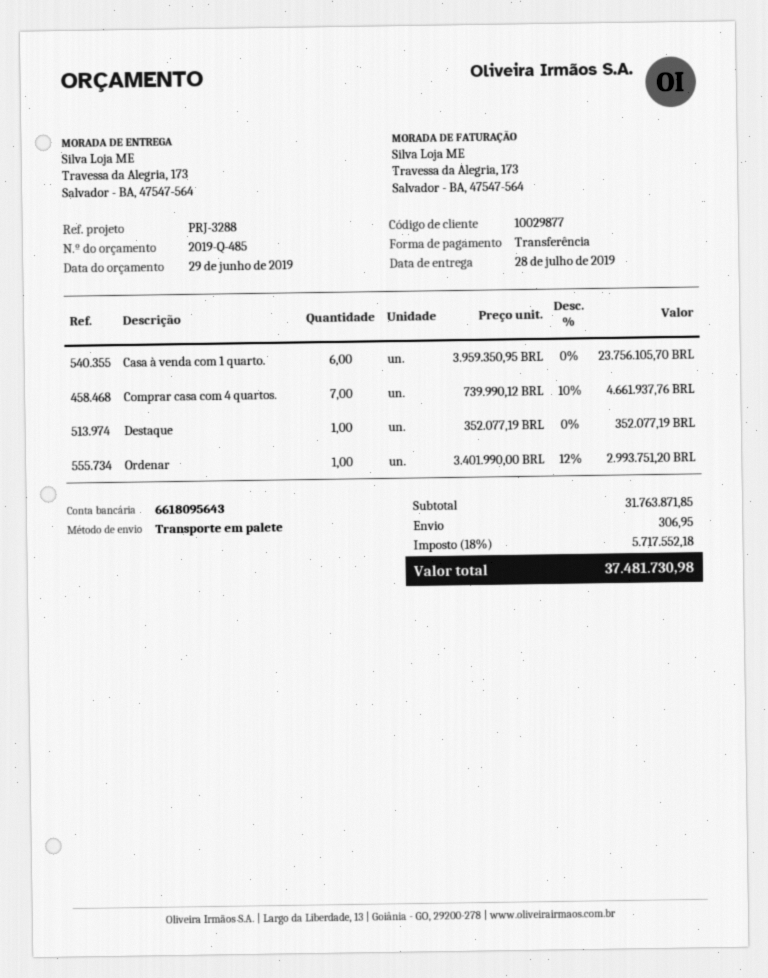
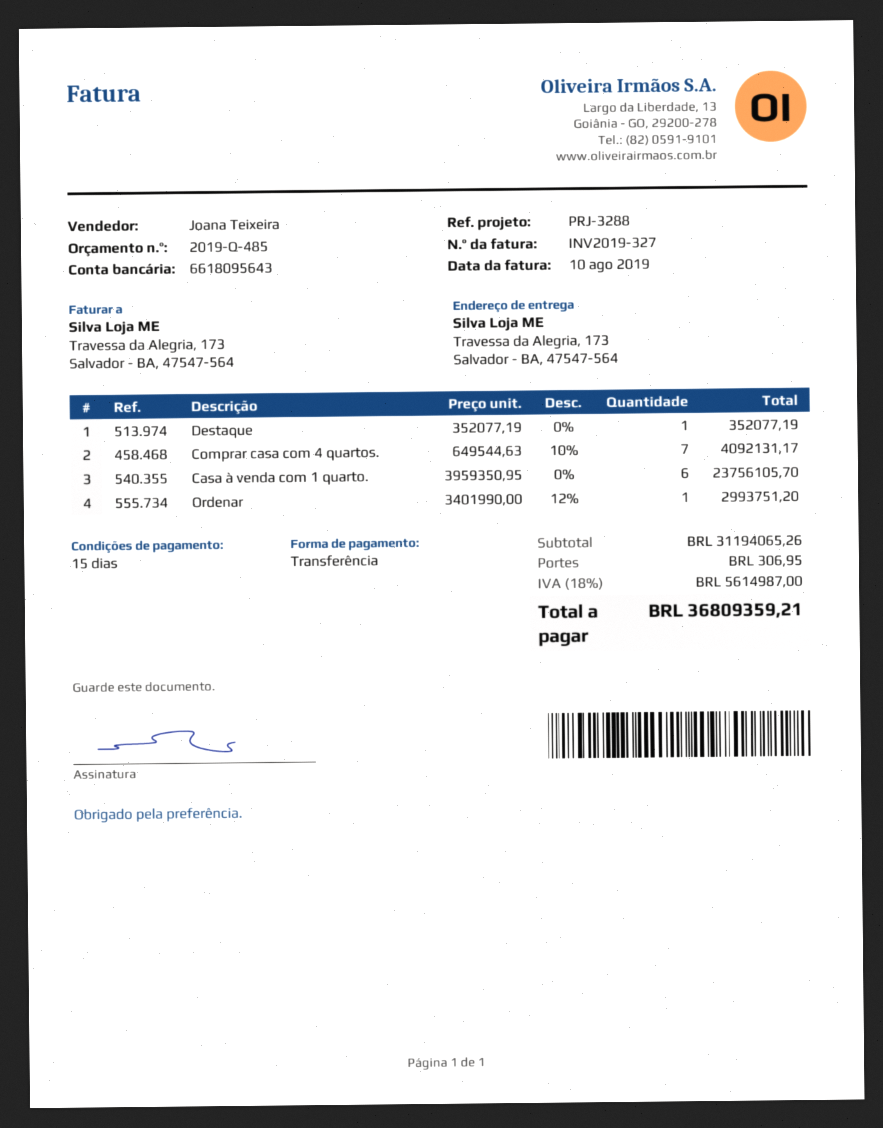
Comprar casa com 4 quartos.: 7 x 739990.12 - 10% = 4661937.76 -> 7 x 649544.63 - 10% = 4092131.17
subtotal: 31763871.85 -> 31194065.26
tax: 18% = 5717552.18 -> 18% = 5614987.00
total: 37481730.98 -> 36809359.21

